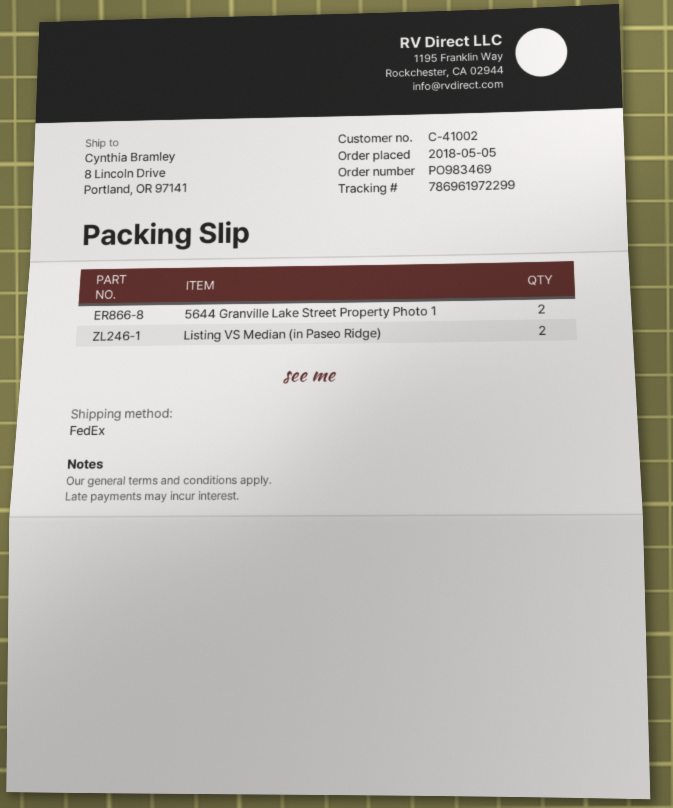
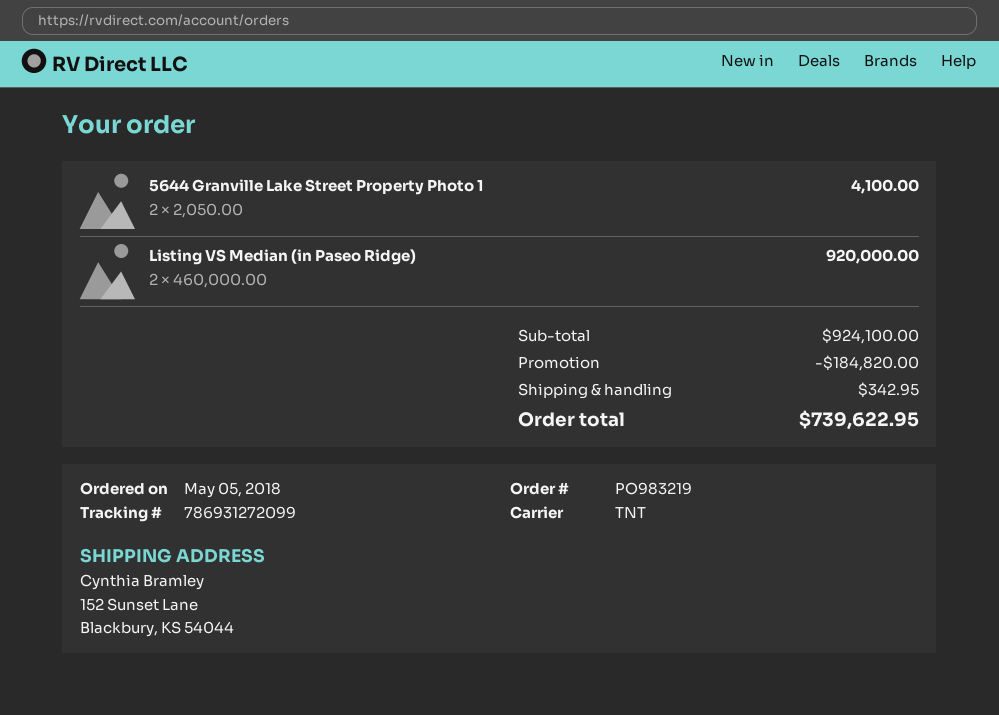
order number: PO983469 -> PO983219
shipping method: FedEx -> TNT
tracking number: 786961972299 -> 786931272099
ship to: 8 Lincoln Drive, Portland, OR 97141 -> 152 Sunset Lane, Blackbury, KS 54044

